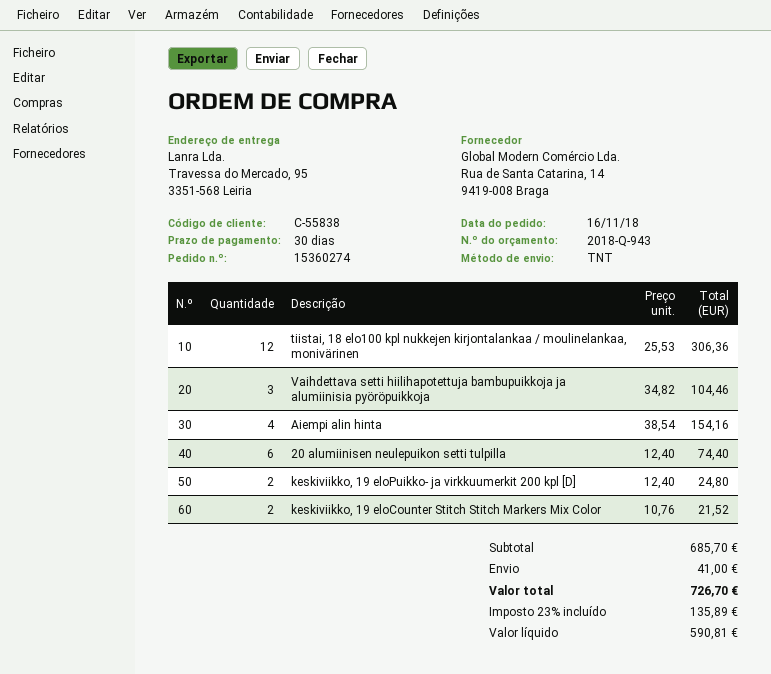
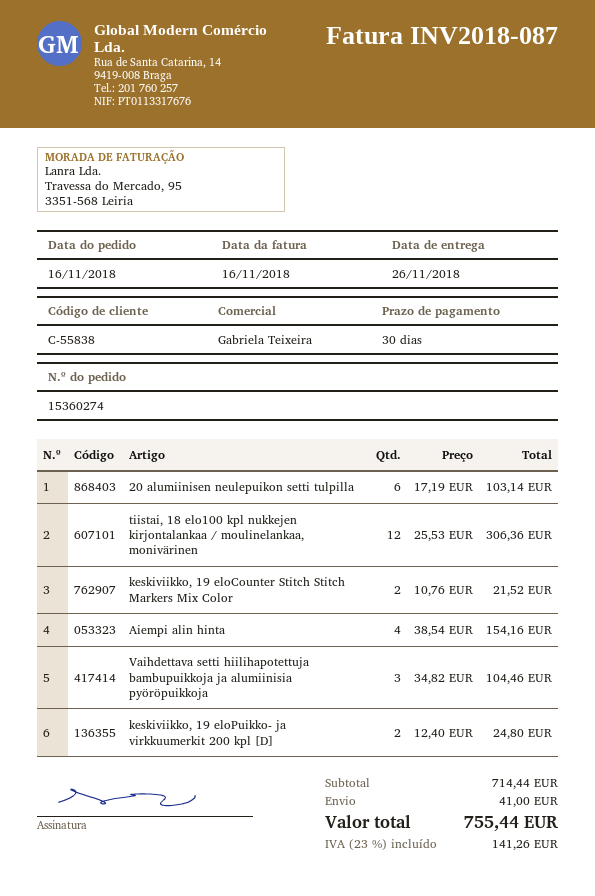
20 alumiinisen neulepuikon setti tulpilla: 6 x 12.40 = 74.40 -> 6 x 17.19 = 103.14
subtotal: 685.70 -> 714.44
tax: 23% = 135.89 -> 23% = 141.26
total: 726.70 -> 755.44

